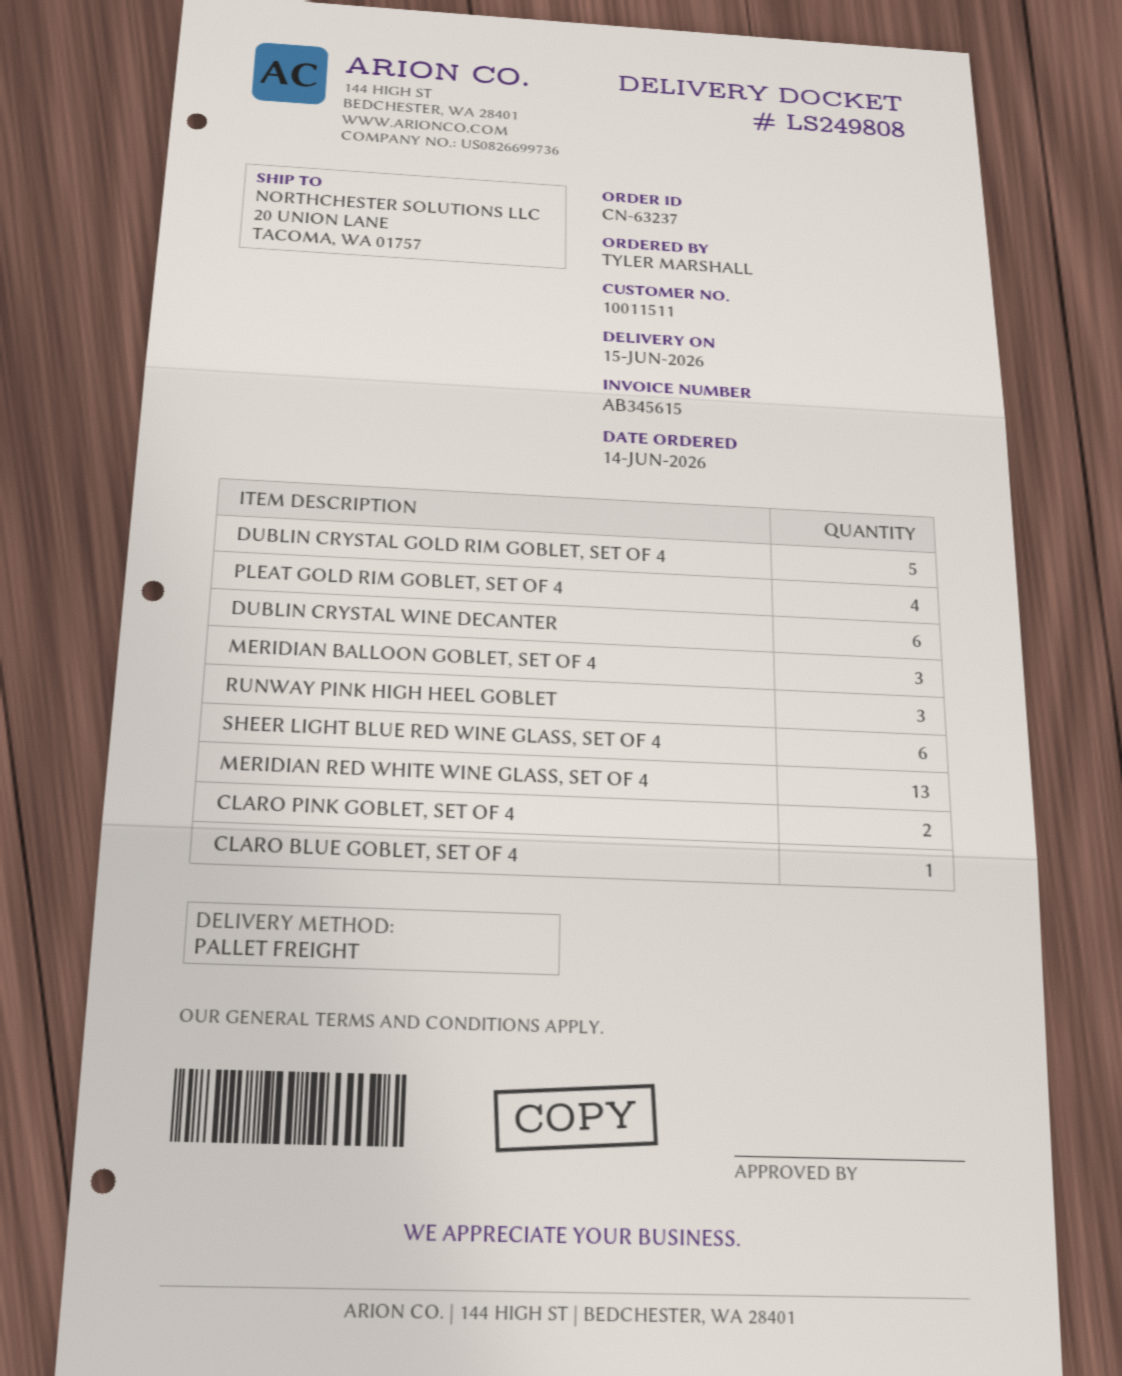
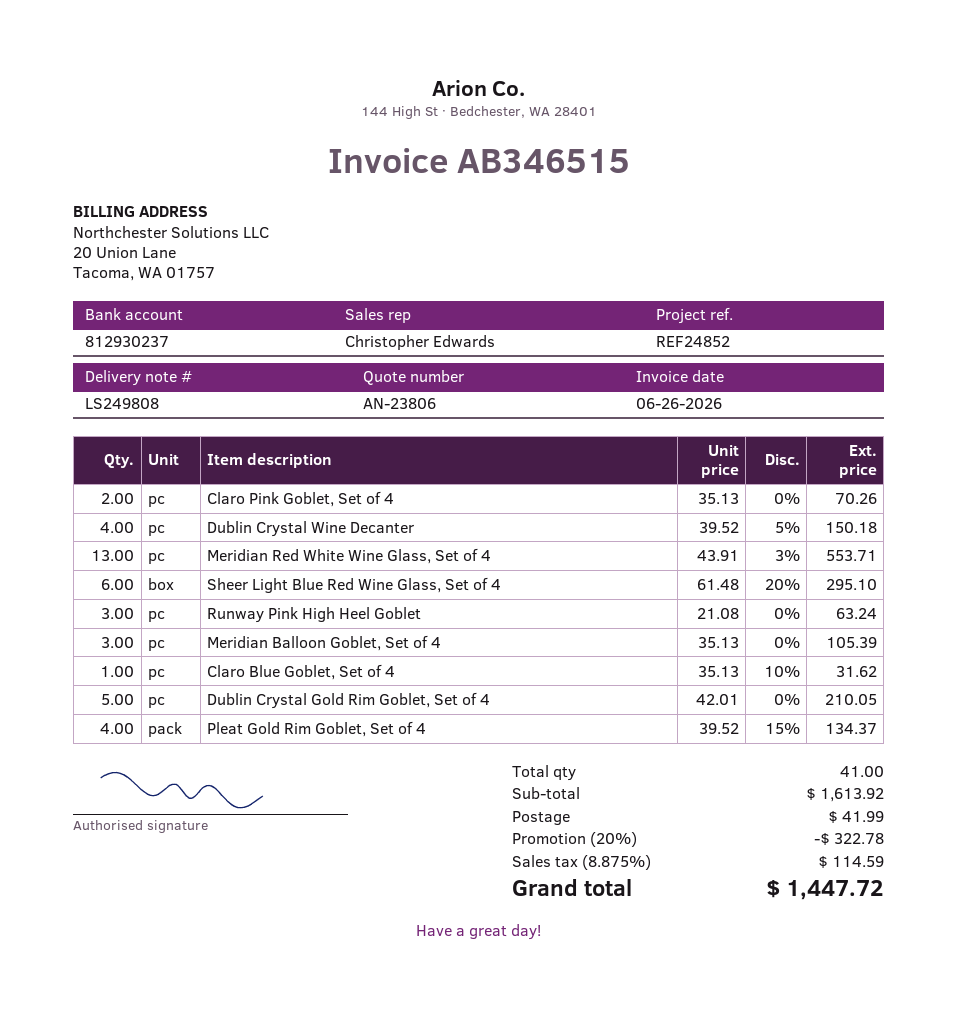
invoice number: AB345615 -> AB346515
DUBLIN CRYSTAL WINE DECANTER: 6 -> 4

